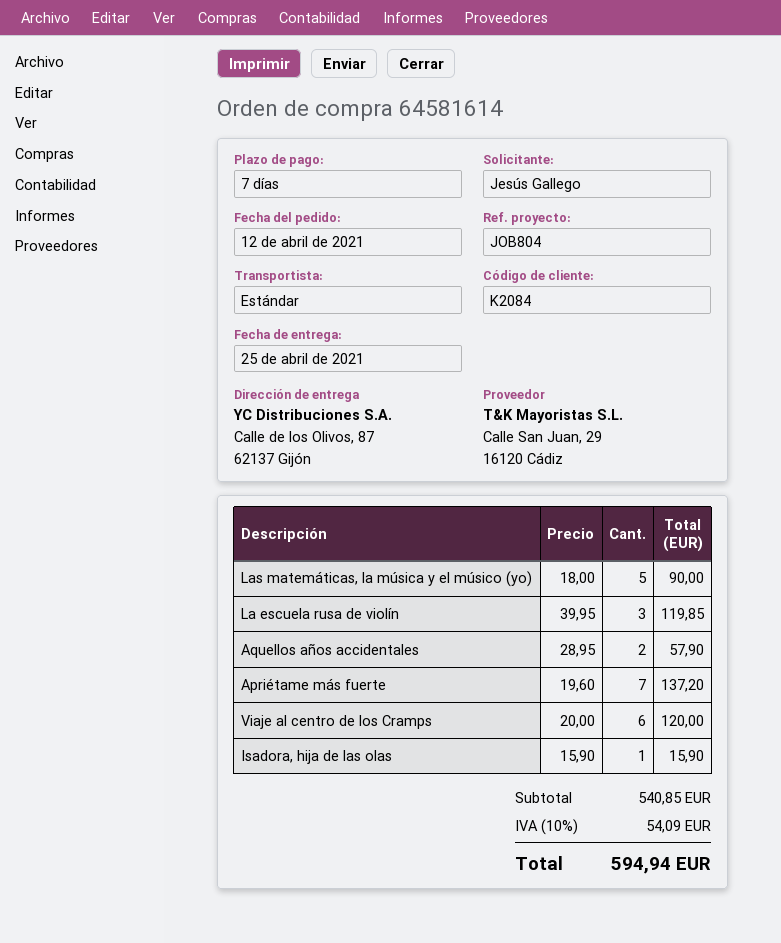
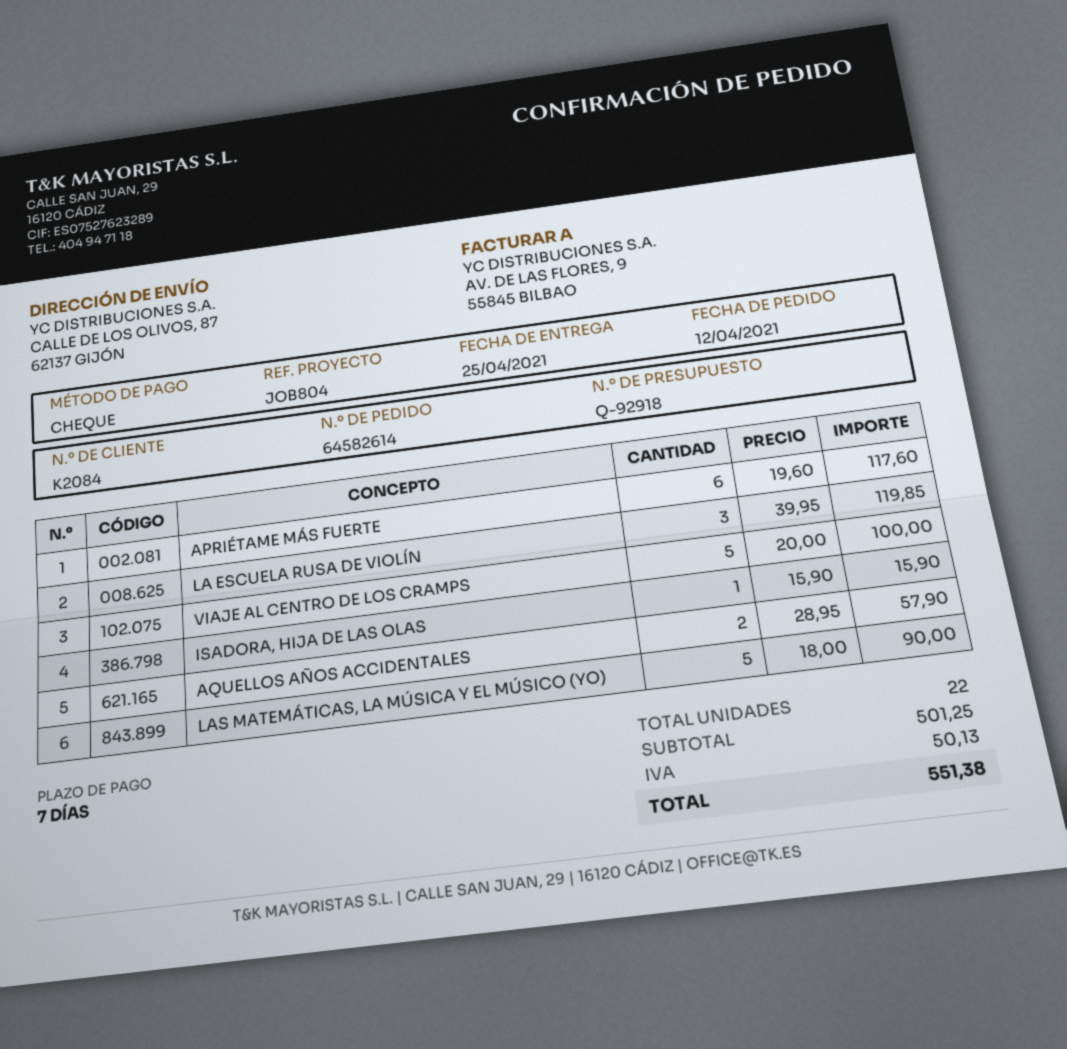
order number: 64581614 -> 64582614
Apriétame más fuerte: 7 x 19.60 = 137.20 -> 6 x 19.60 = 117.60
Viaje al centro de los Cramps: 6 x 20.00 = 120.00 -> 5 x 20.00 = 100.00
subtotal: 540.85 -> 501.25
tax: 54.09 -> 50.13
total: 594.94 -> 551.38

